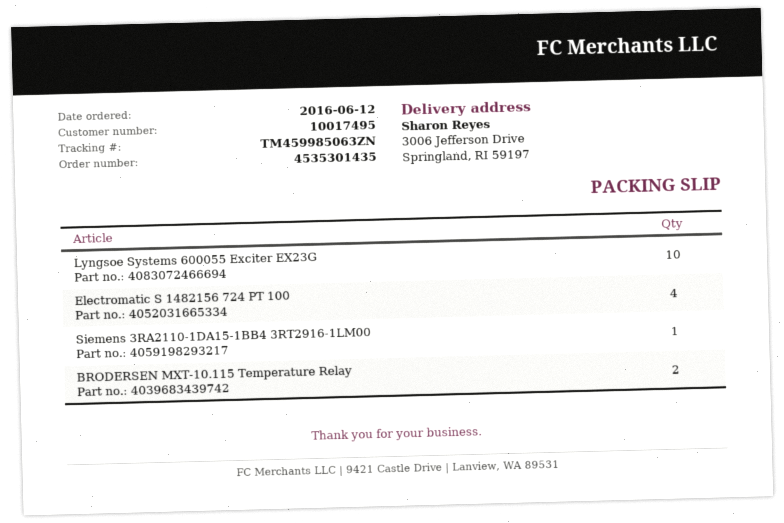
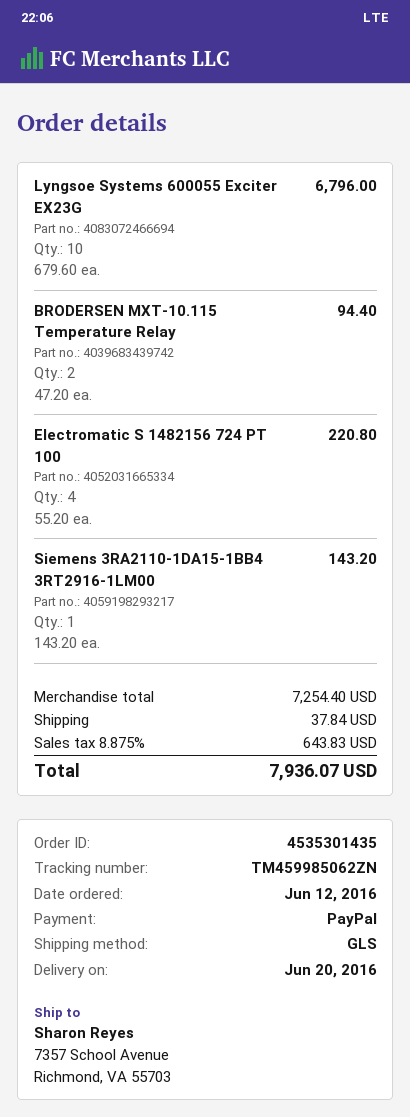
tracking number: TM459985063ZN -> TM459985062ZN
ship to: 3006 Jefferson Drive, Springland, RI 59197 -> 7357 School Avenue, Richmond, VA 55703

